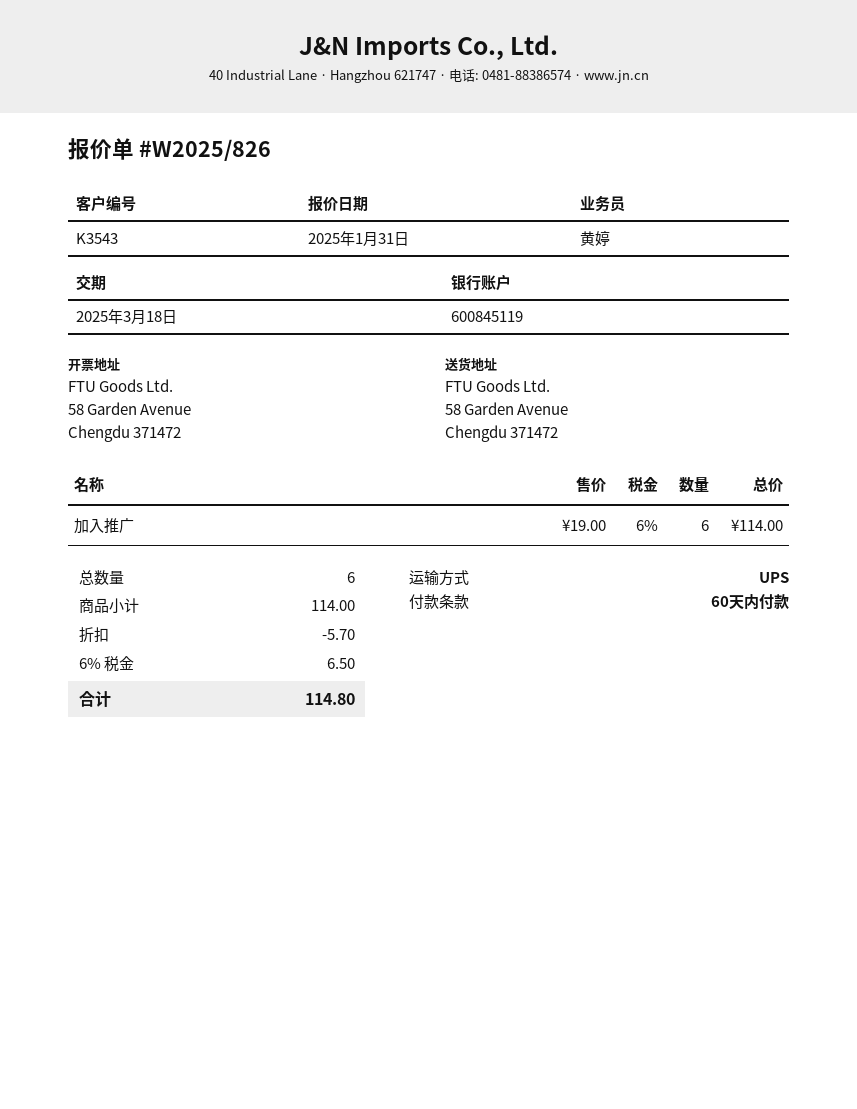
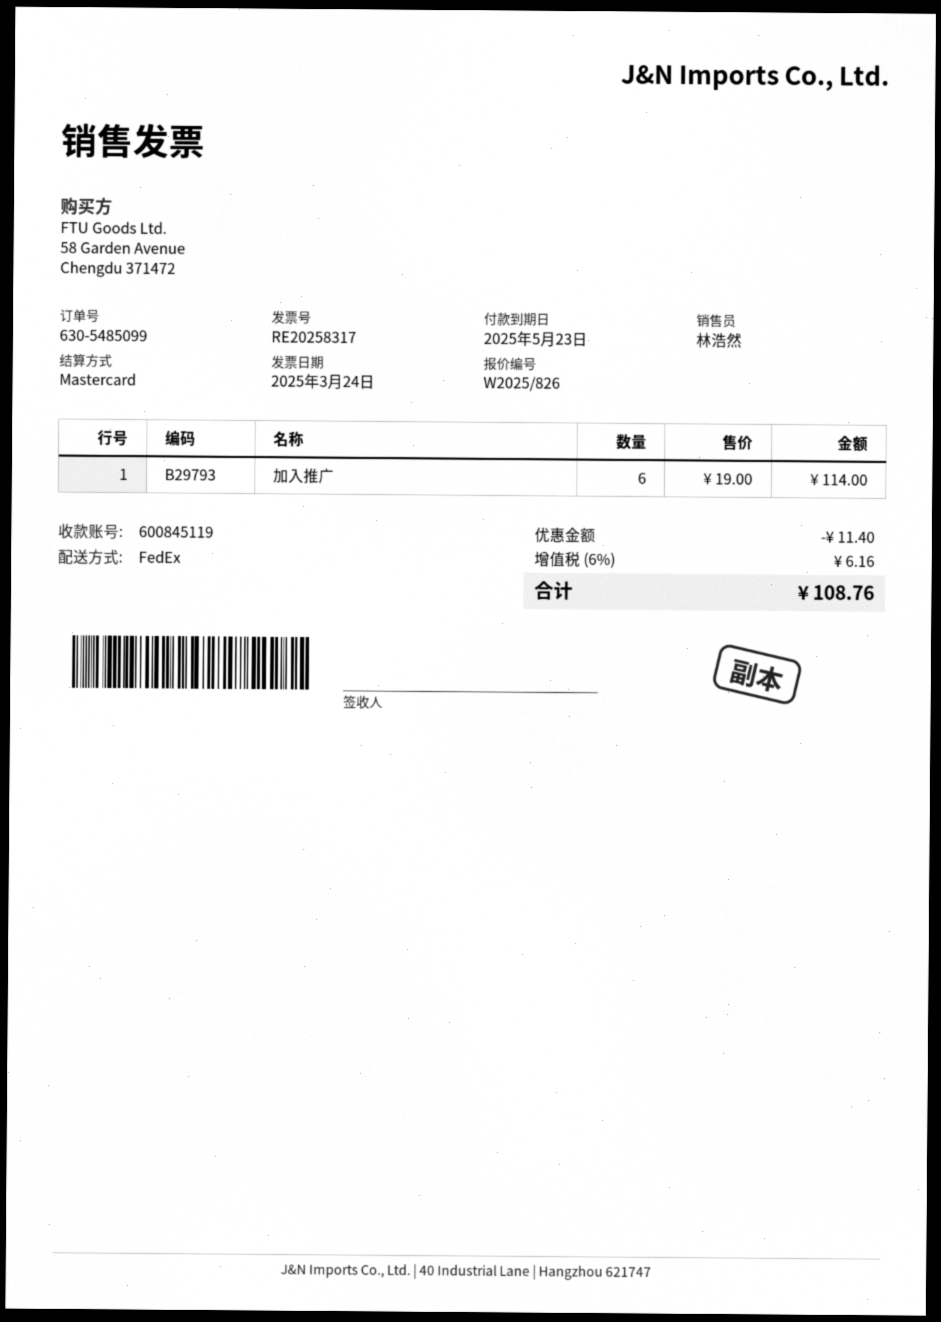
sales rep: 黄婷 -> 林浩然
shipping method: UPS -> FedEx
discount: 5.70 -> 11.40
tax: 6% = 6.50 -> 6% = 6.16
total: 114.80 -> 108.76

